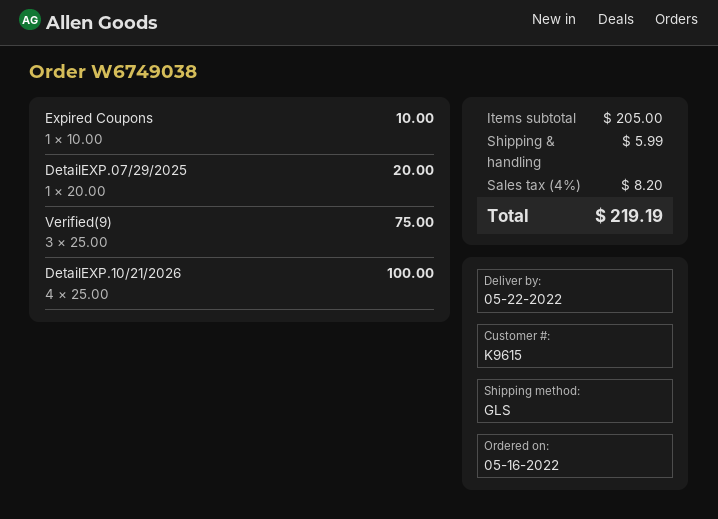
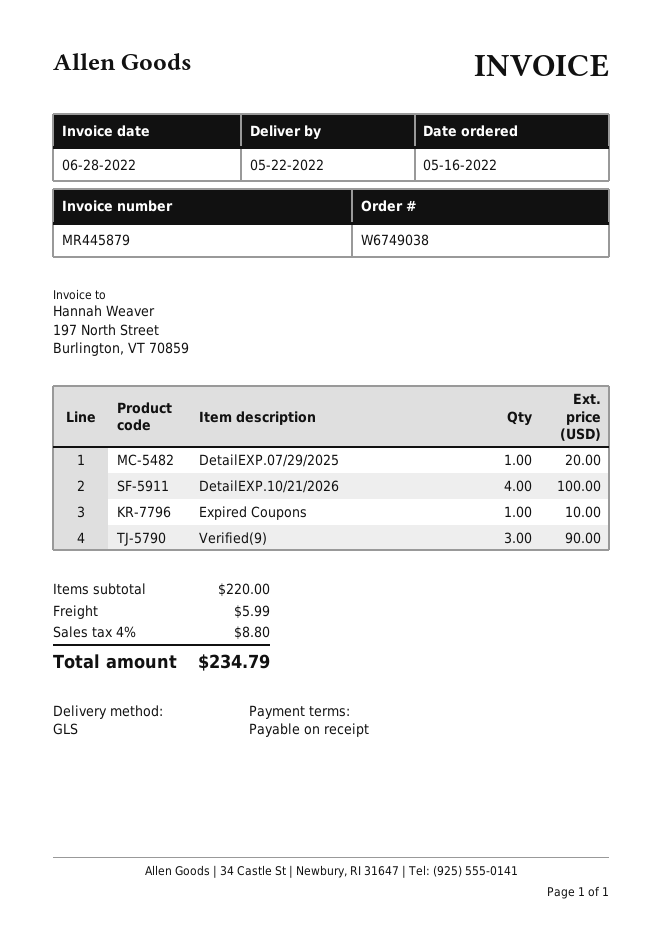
Verified(9): 3 for 75.00 -> 3 for 90.00
subtotal: 205.00 -> 220.00
tax: 4% = 8.20 -> 4% = 8.80
total: 219.19 -> 234.79

